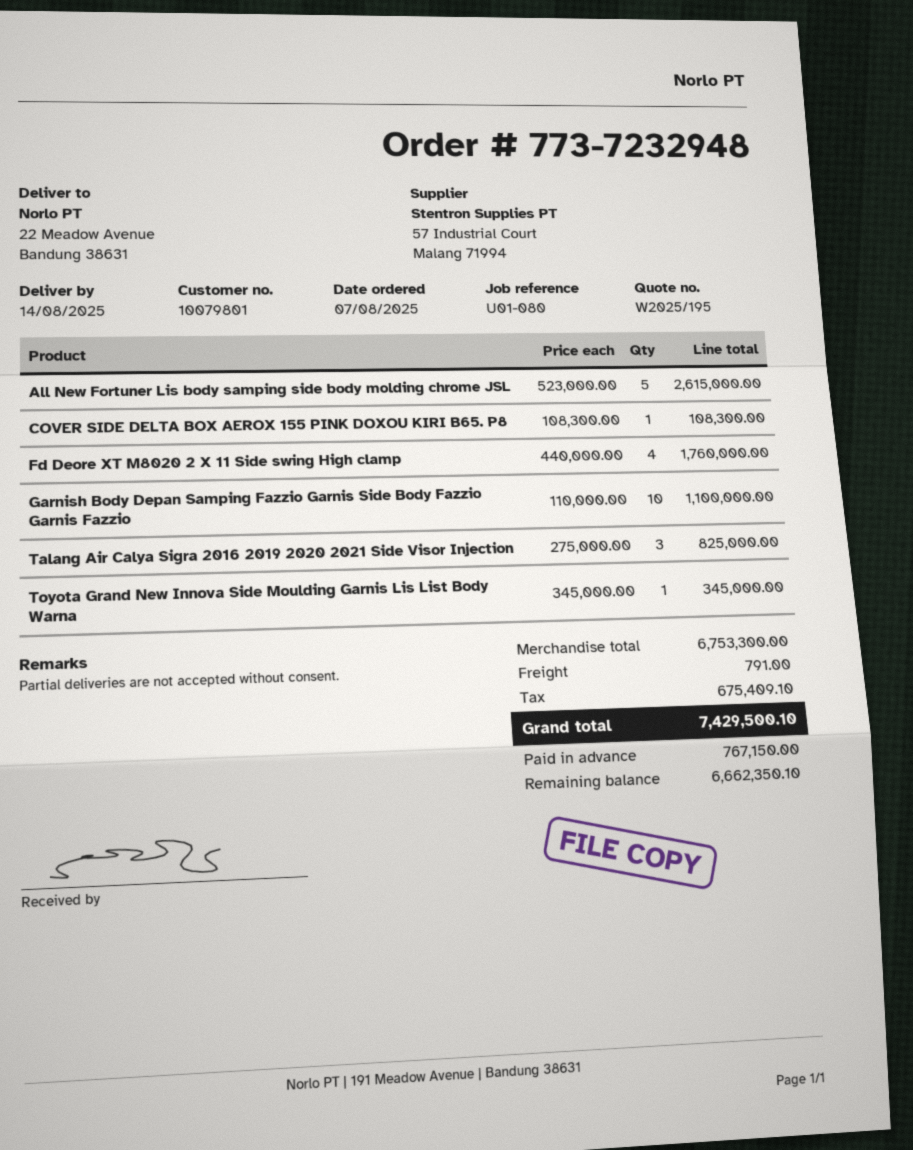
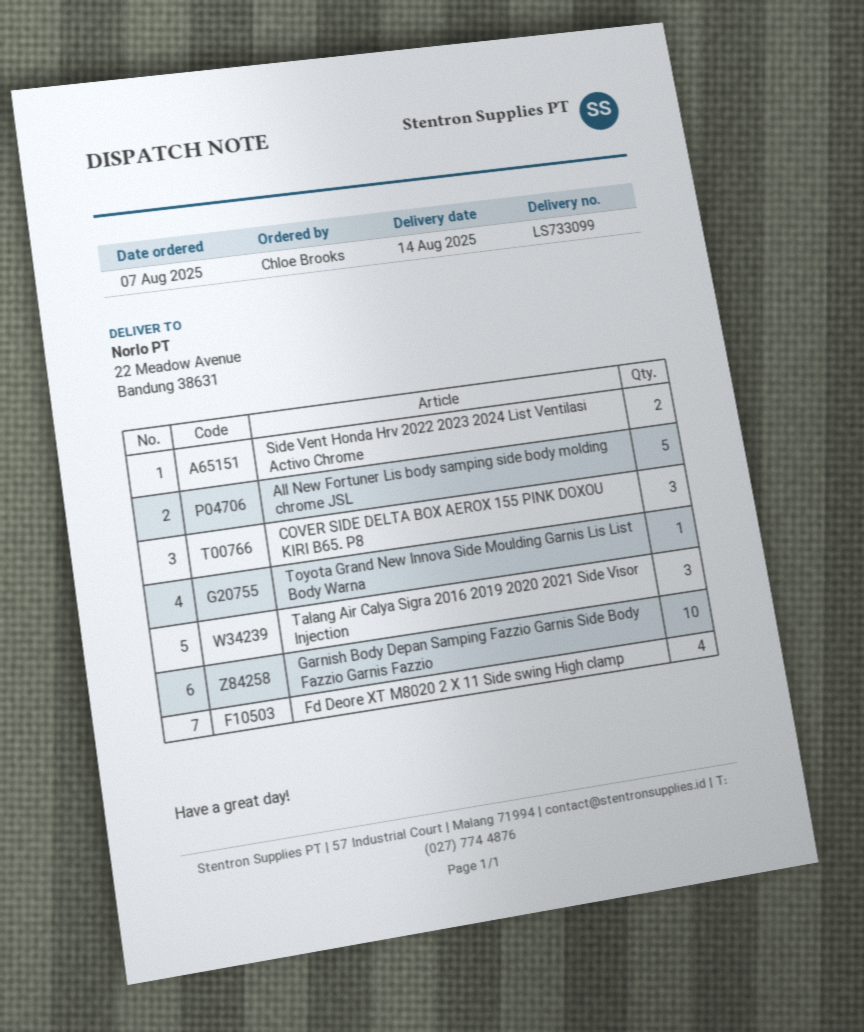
COVER SIDE DELTA BOX AEROX 155 PINK DOXOU KIRI B65. P8: 1 -> 3
Side Vent Honda Hrv 2022 2023 2024 List Ventilasi Activo Chrome: none -> 2

